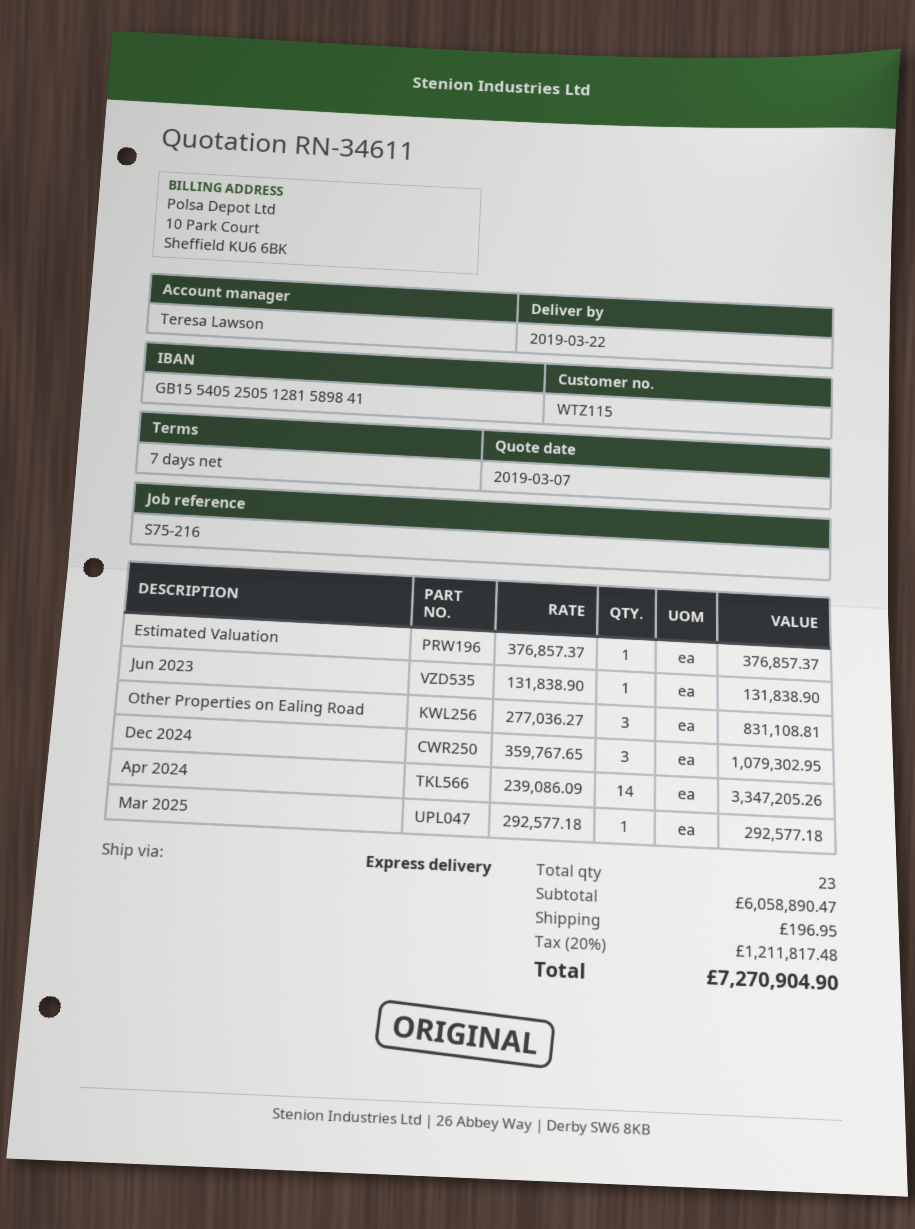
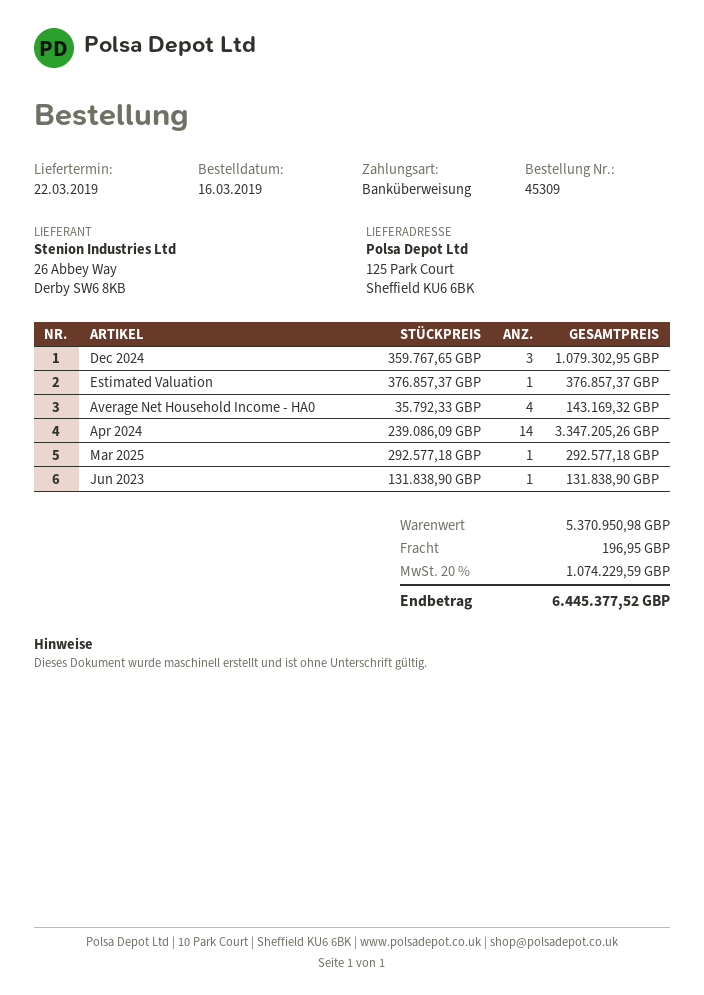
Other Properties on Ealing Road: 3 x 277036.27 = 831108.81 -> none
Average Net Household Income - HA0: none -> 4 x 35792.33 = 143169.32
subtotal: 6058890.47 -> 5370950.98
tax: 20% = 1211817.48 -> 20% = 1074229.59
total: 7270904.90 -> 6445377.52

